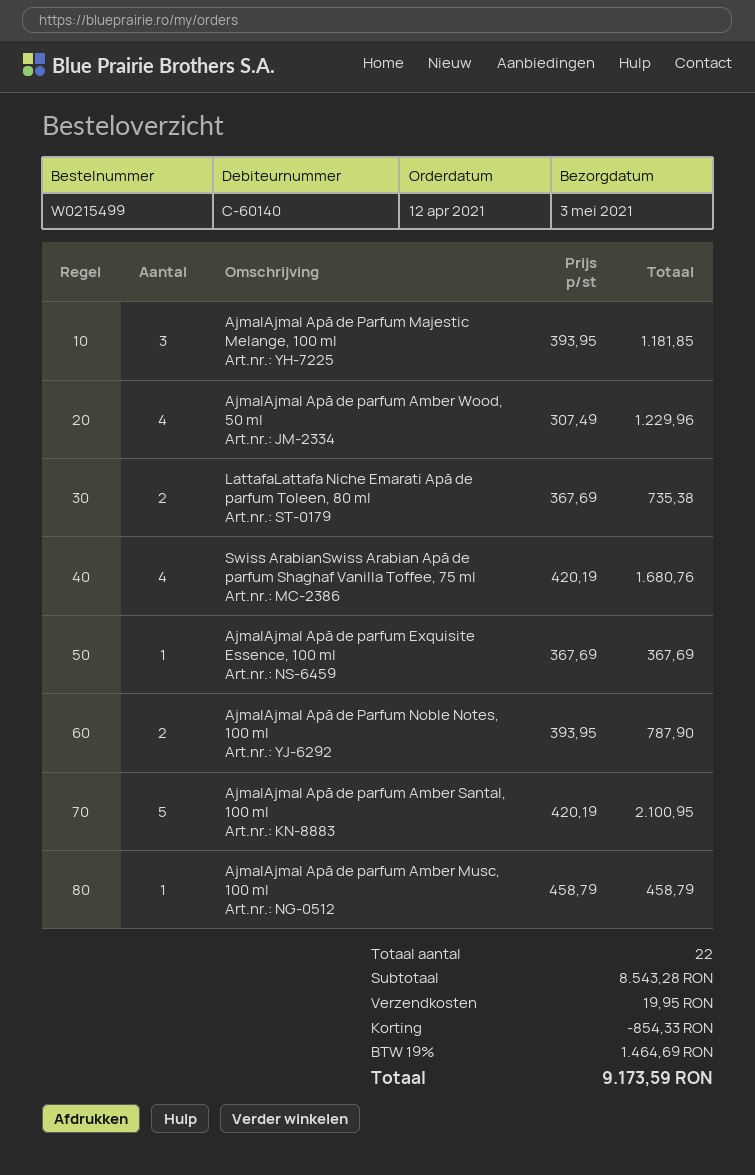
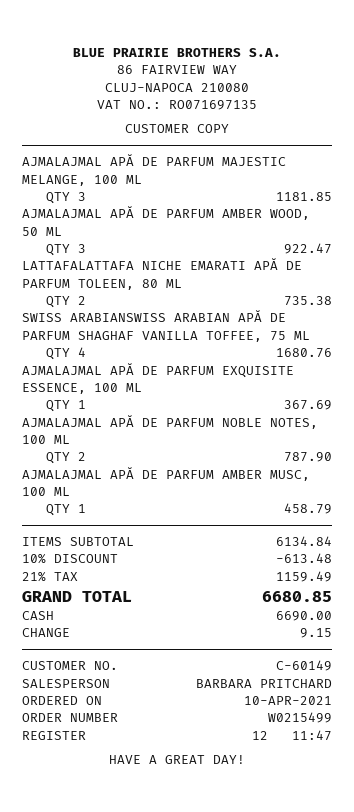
order date: 2021-04-12 -> 2021-04-10
customer number: C-60140 -> C-60149
AjmalAjmal Apă de parfum Amber Wood, 50 ml: 4 for 1229.96 -> 3 for 922.47
AjmalAjmal Apă de parfum Amber Santal, 100 ml: 5 for 2100.95 -> none
subtotal: 8543.28 -> 6134.84
discount: 854.33 -> 613.48
shipping: 19.95 -> none
tax: 19% = 1464.69 -> 21% = 1159.49
total: 9173.59 -> 6680.85

